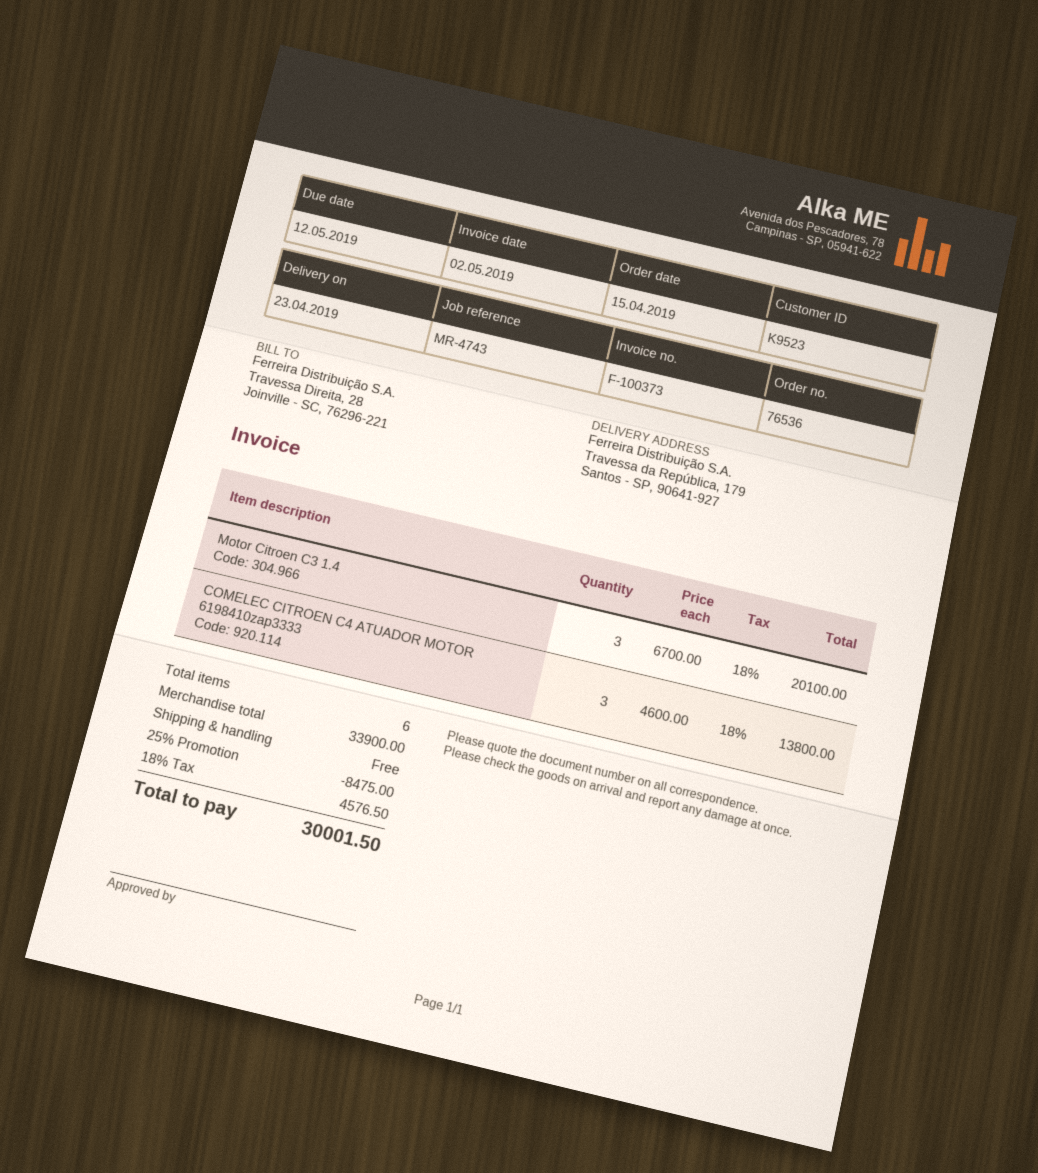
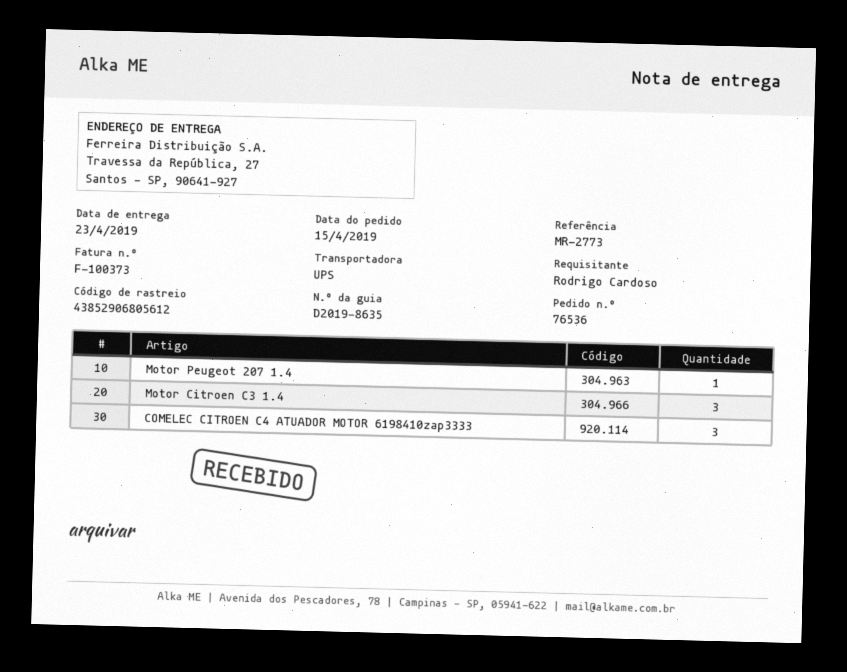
reference: MR-4743 -> MR-2773
ship to: Travessa da República, 179, Santos - SP, 90641-927 -> Travessa da República, 27, Santos - SP, 90641-927
Motor Peugeot 207 1.4: none -> 1

